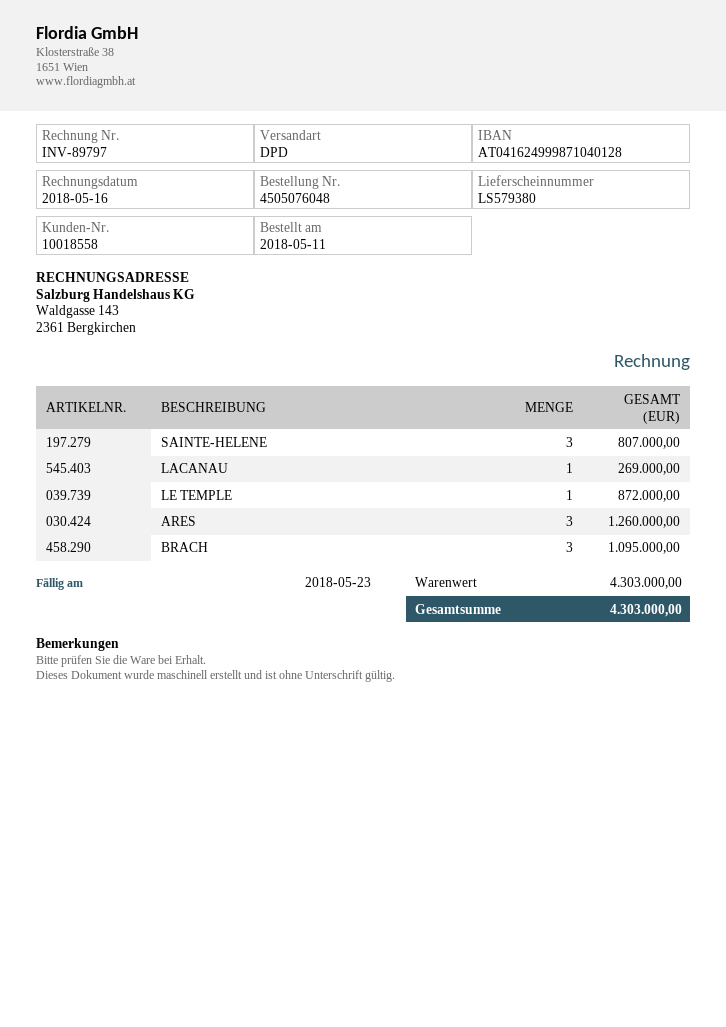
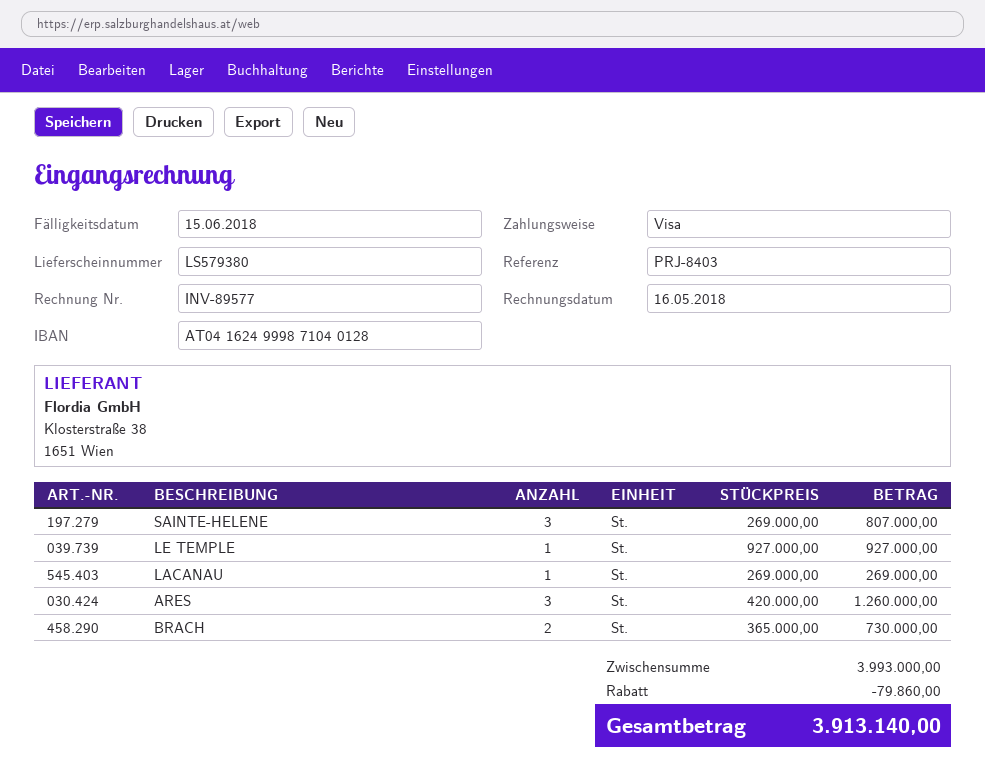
invoice number: INV-89797 -> INV-89577
due date: 2018-05-23 -> 2018-06-15
LE TEMPLE: 1 for 872000.00 -> 1 for 927000.00
BRACH: 3 for 1095000.00 -> 2 for 730000.00
subtotal: 4303000.00 -> 3993000.00
discount: none -> 79860.00
total: 4303000.00 -> 3913140.00

